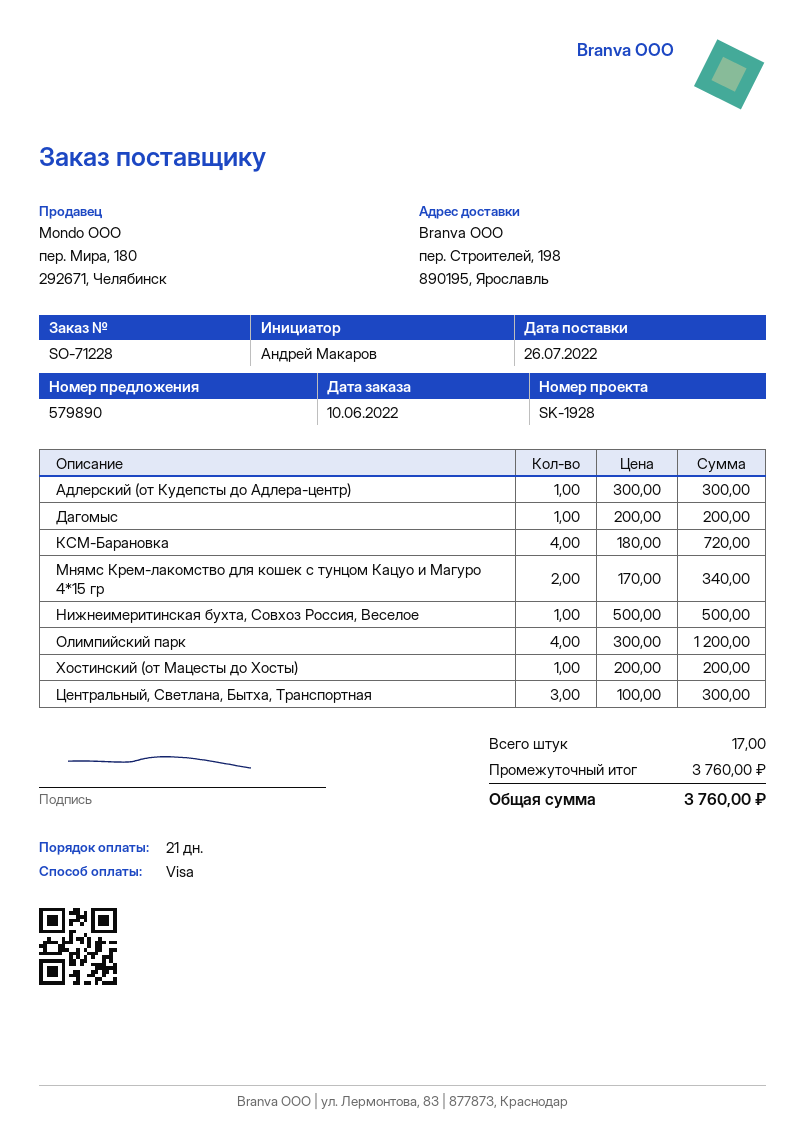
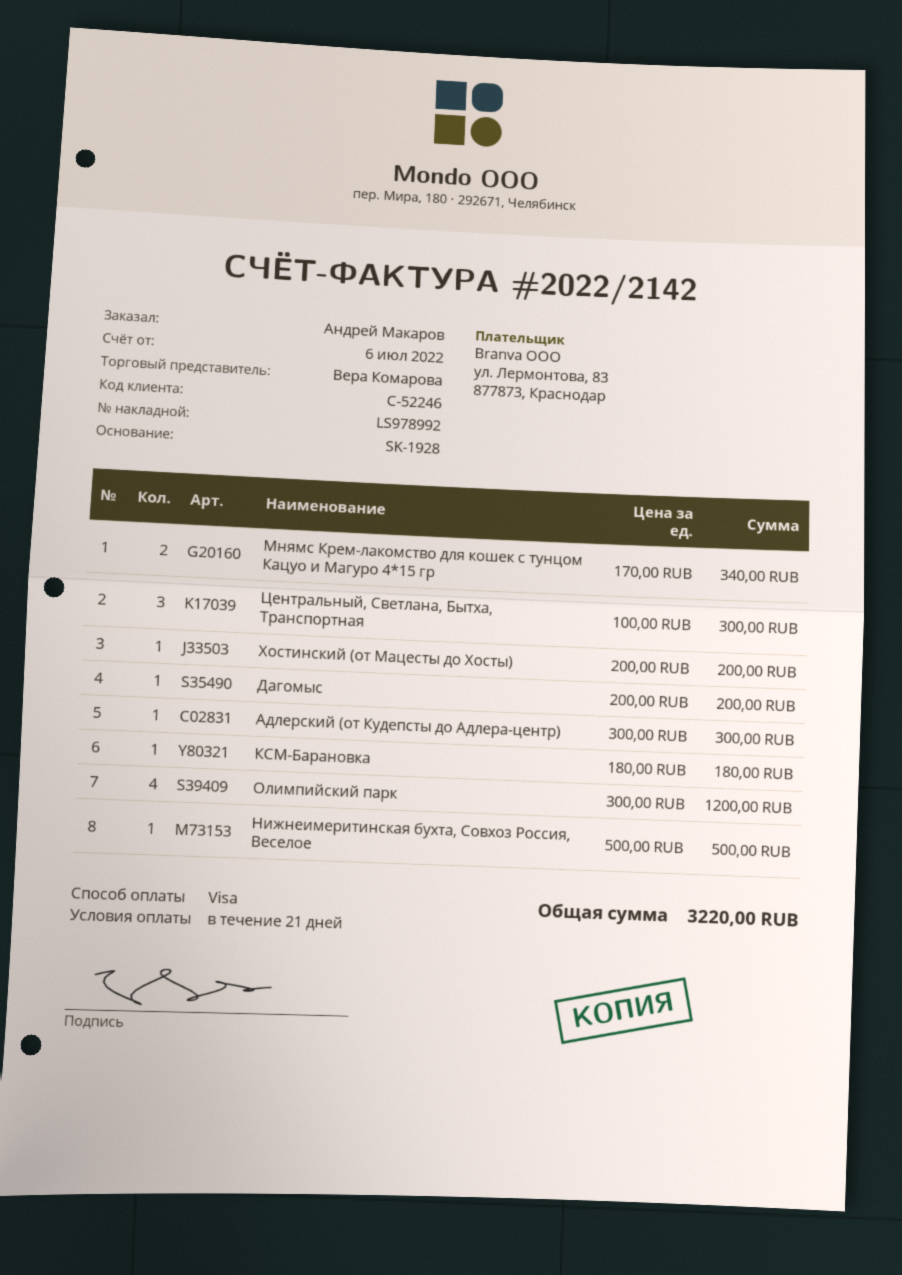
КСМ-Барановка: 4 x 180.00 = 720.00 -> 1 x 180.00 = 180.00
total: 3760.00 -> 3220.00

